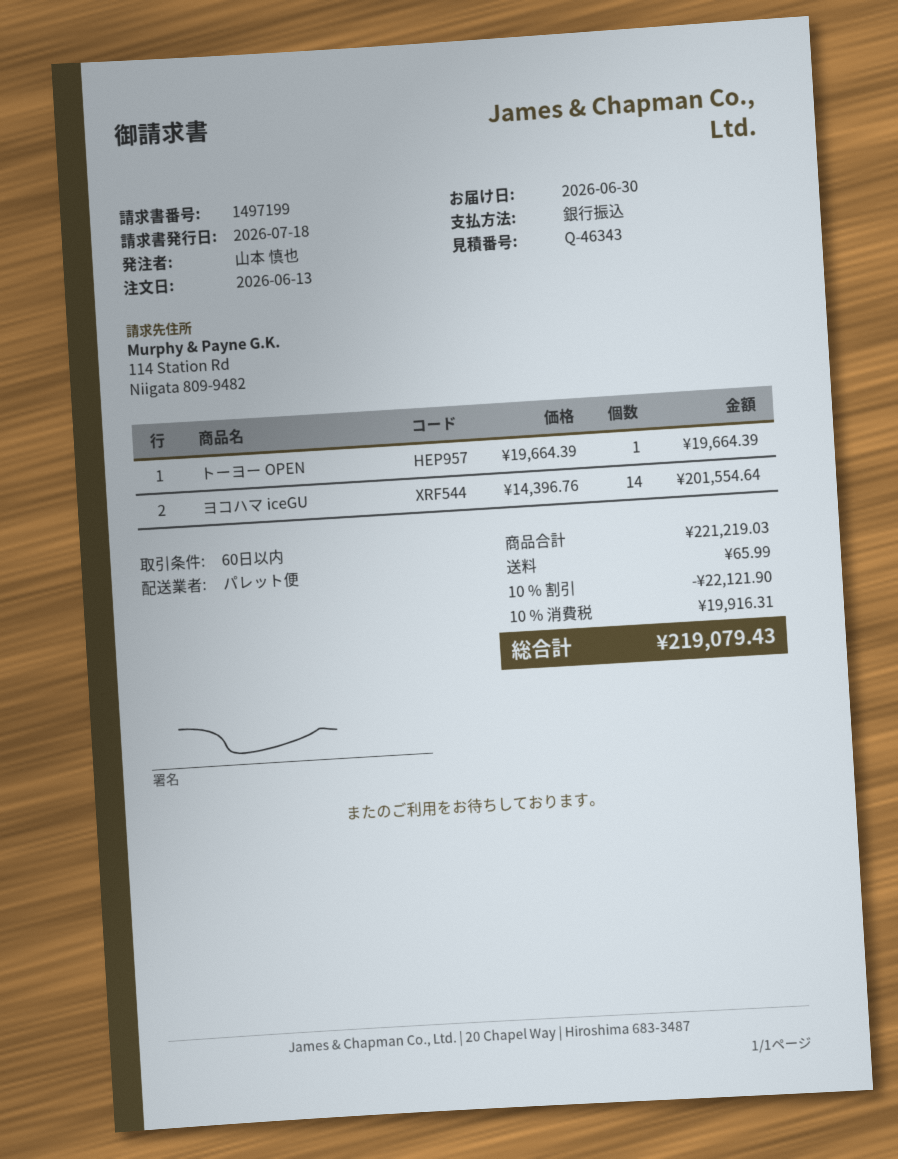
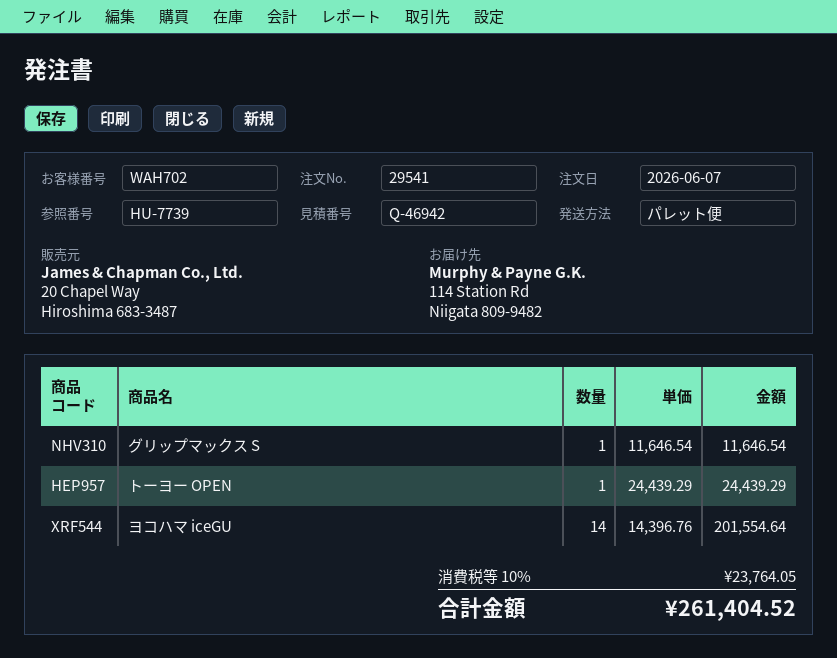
quote number: Q-46343 -> Q-46942
order date: 2026-06-13 -> 2026-06-07
トーヨー OPEN: 1 x 19664.39 = 19664.39 -> 1 x 24439.29 = 24439.29
グリップマックス S: none -> 1 x 11646.54 = 11646.54
discount: 10% = 22121.90 -> none
shipping: 65.99 -> none
tax: 10% = 19916.31 -> 10% = 23764.05
total: 219079.43 -> 261404.52

